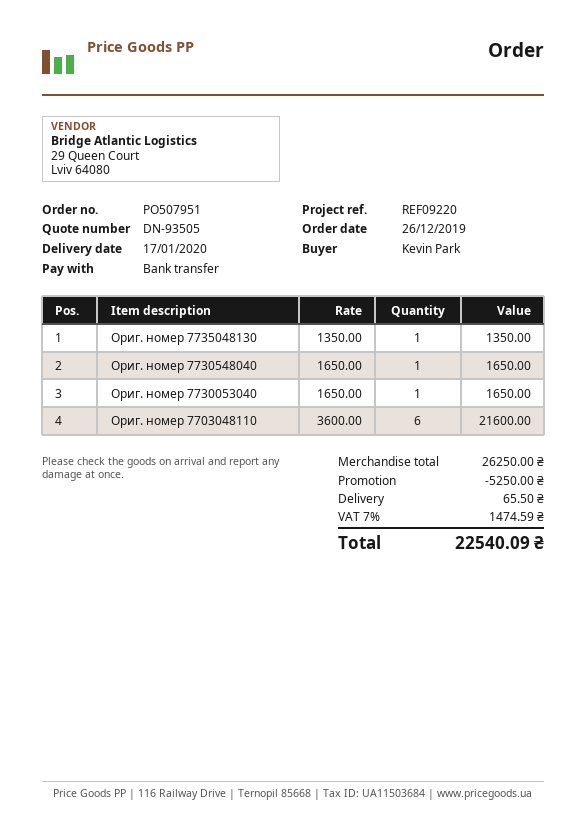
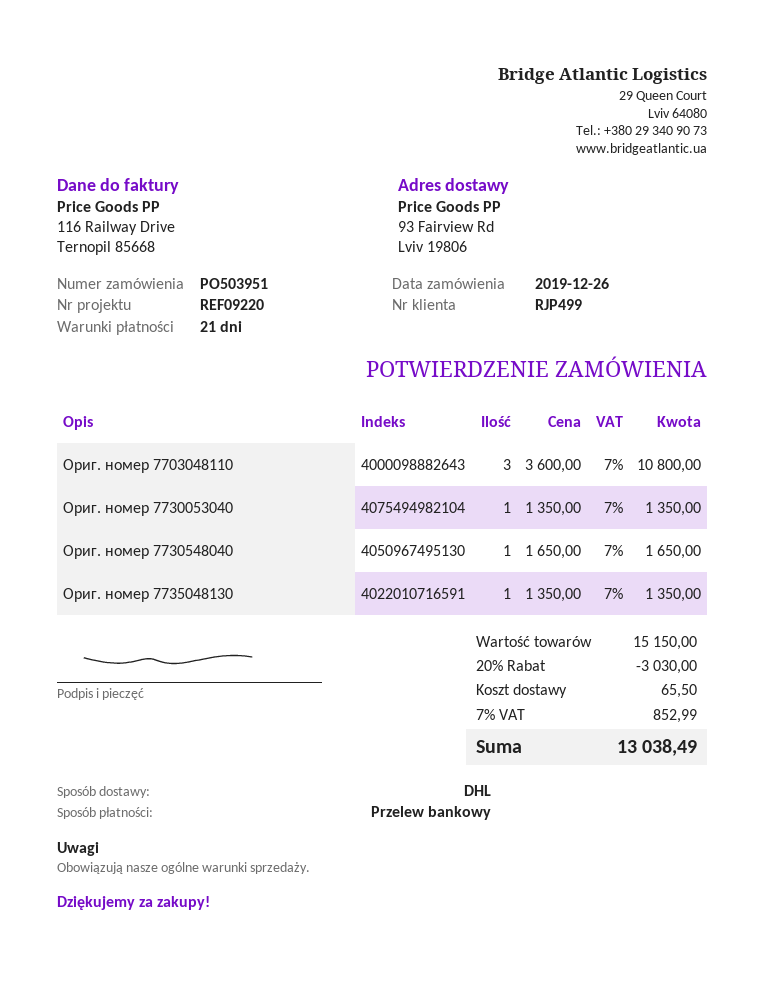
order number: PO507951 -> PO503951
Ориг. номер 7730053040: 1 x 1650.00 = 1650.00 -> 1 x 1350.00 = 1350.00
Ориг. номер 7703048110: 6 x 3600.00 = 21600.00 -> 3 x 3600.00 = 10800.00
subtotal: 26250.00 -> 15150.00
discount: 5250.00 -> 3030.00
tax: 7% = 1474.59 -> 7% = 852.99
total: 22540.09 -> 13038.49

